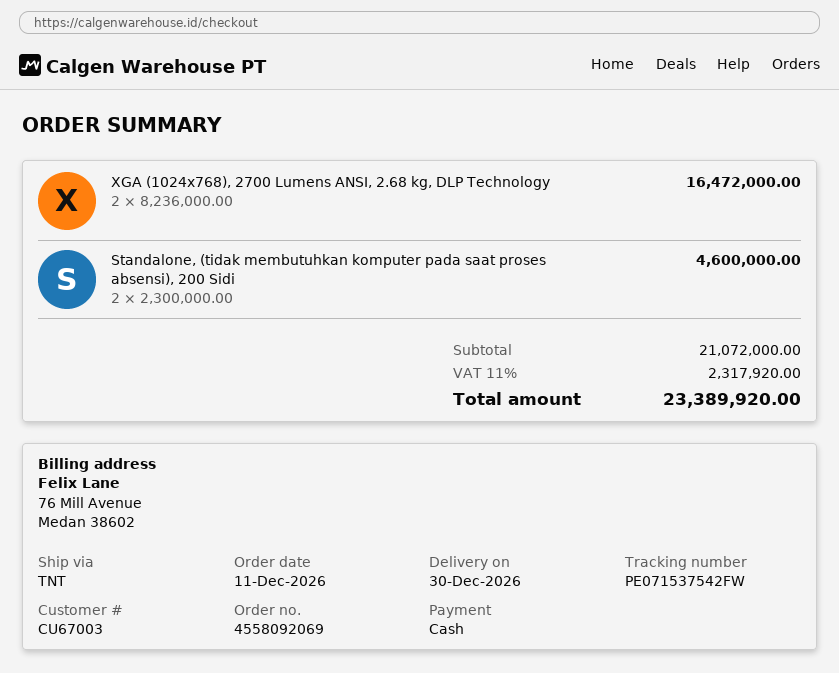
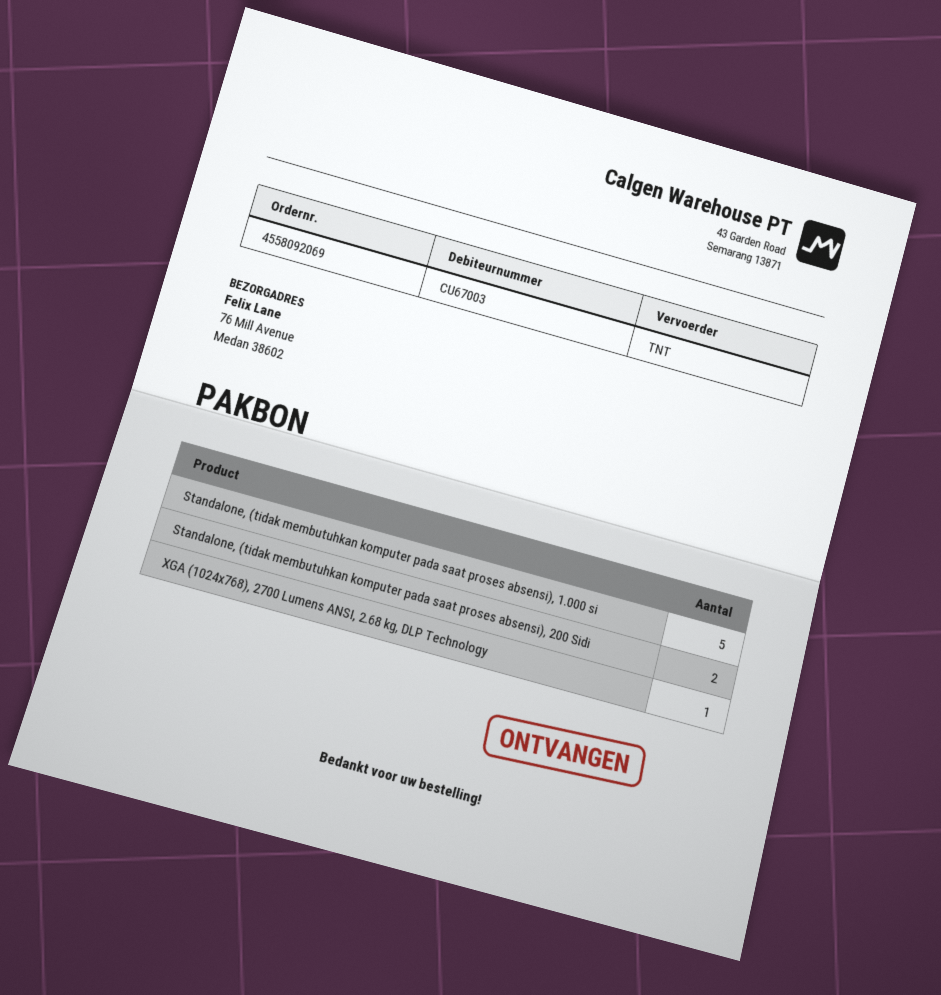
XGA (1024x768), 2700 Lumens ANSI, 2.68 kg, DLP Technology: 2 -> 1
Standalone, (tidak membutuhkan komputer pada saat proses absensi), 1.000 si: none -> 5

